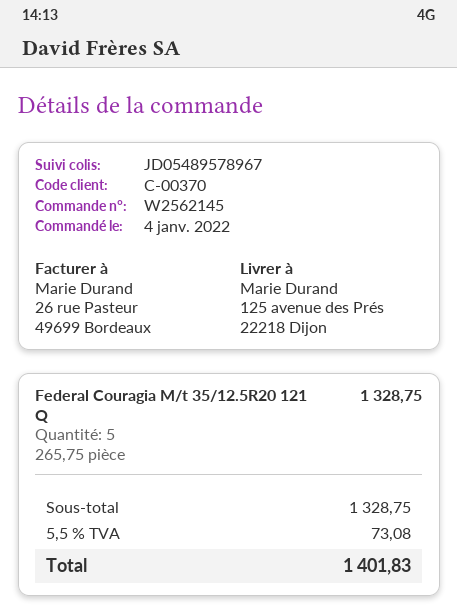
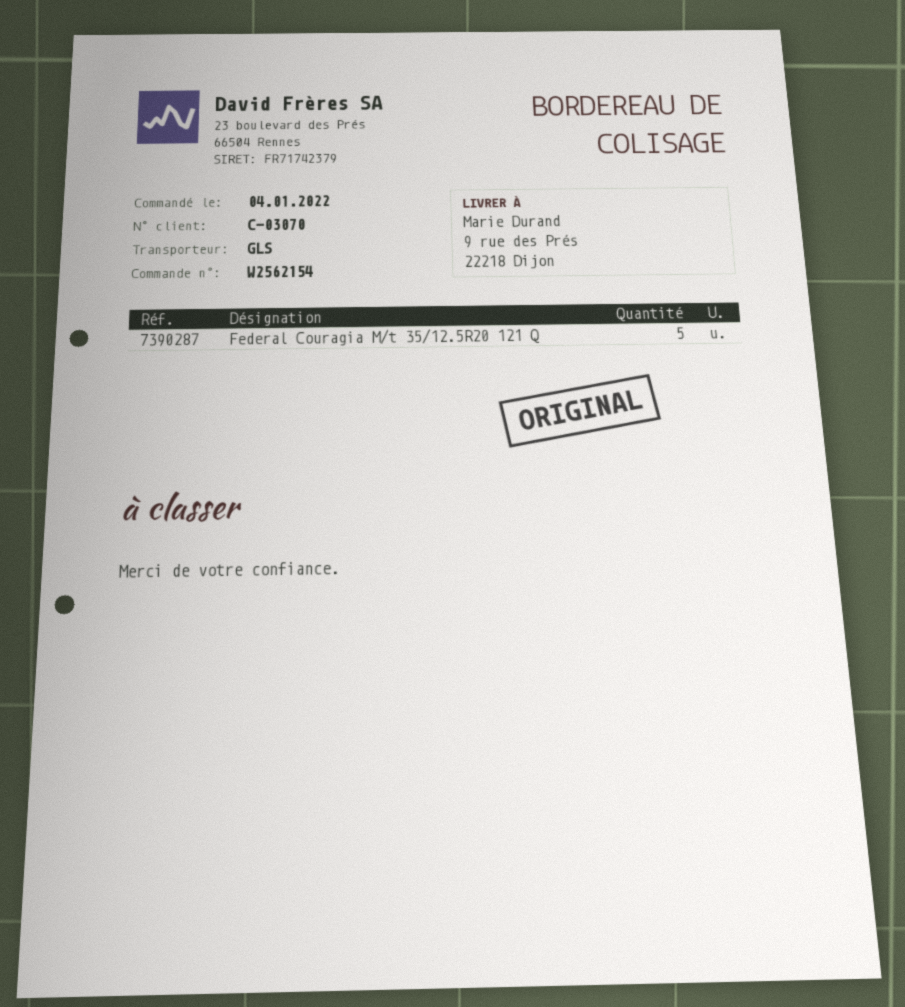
order number: W2562145 -> W2562154
customer number: C-00370 -> C-03070
ship to: 125 avenue des Prés, 22218 Dijon -> 9 rue des Prés, 22218 Dijon

